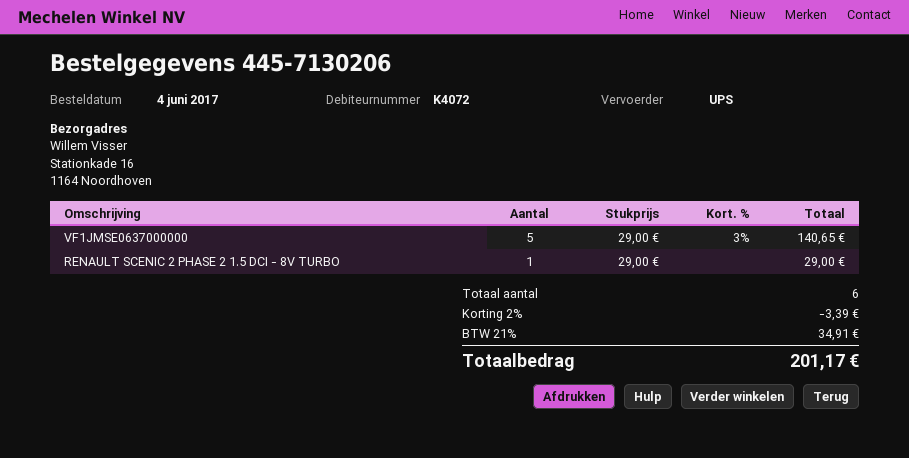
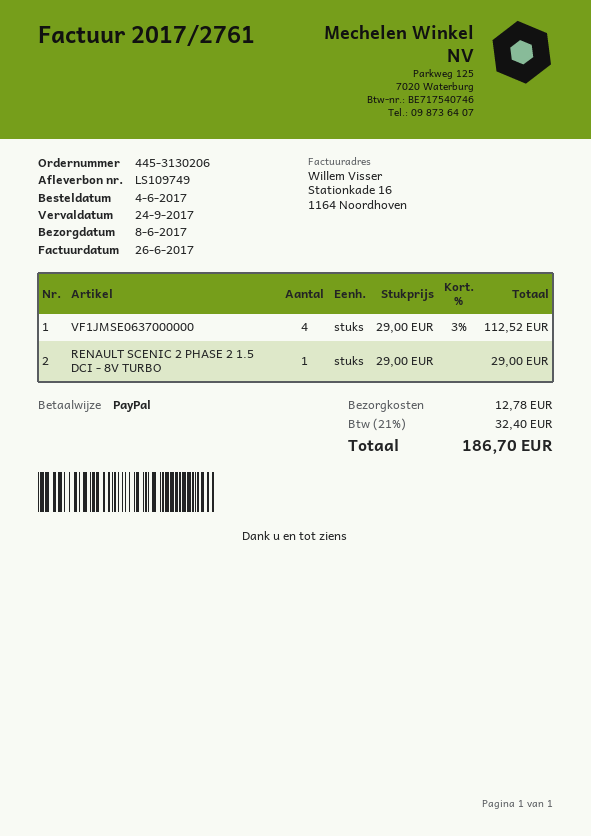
order number: 445-7130206 -> 445-3130206
VF1JMSE0637000000: 5 x 29.00 - 3% = 140.65 -> 4 x 29.00 - 3% = 112.52
discount: 2% = 3.39 -> none
shipping: none -> 12.78
tax: 21% = 34.91 -> 21% = 32.40
total: 201.17 -> 186.70

